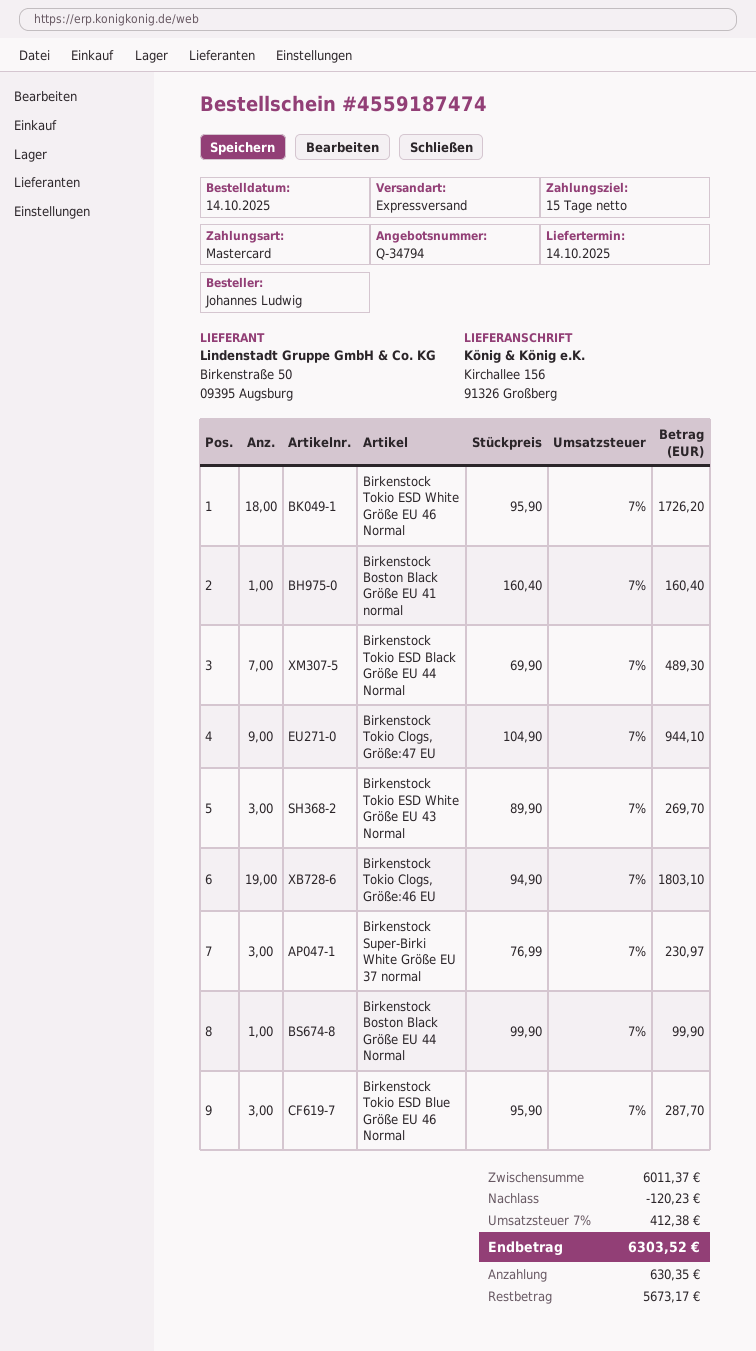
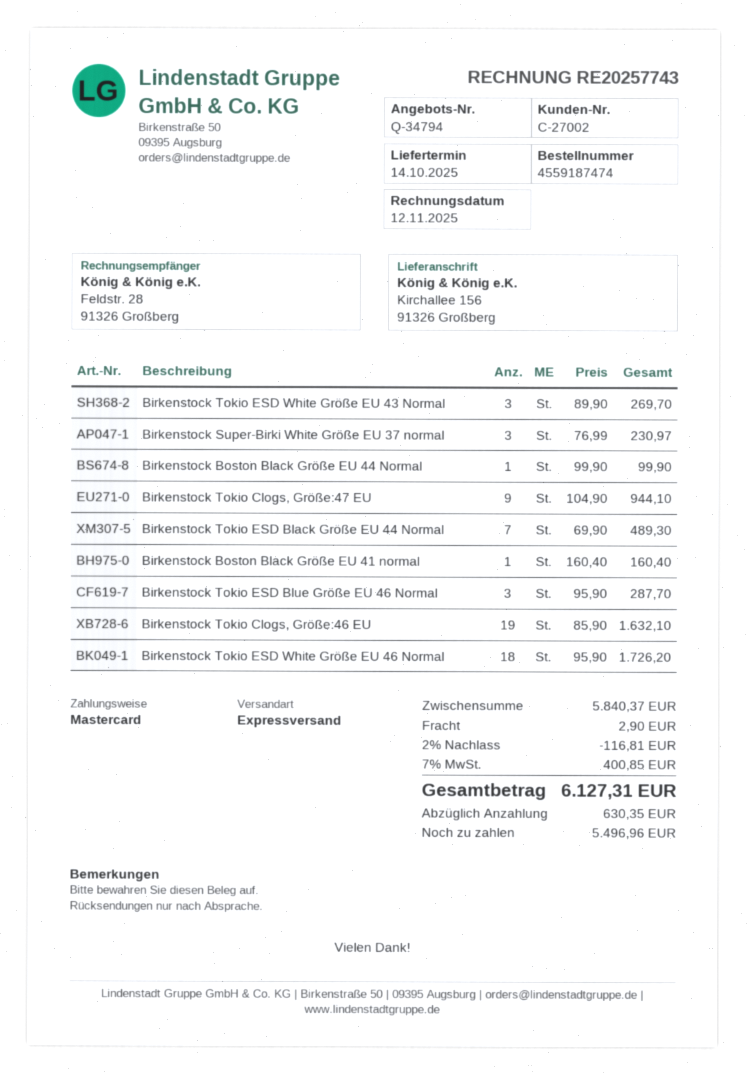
Birkenstock Tokio Clogs, Größe:46 EU: 19 x 94.90 = 1803.10 -> 19 x 85.90 = 1632.10
subtotal: 6011.37 -> 5840.37
discount: 120.23 -> 116.81
shipping: none -> 2.90
tax: 7% = 412.38 -> 7% = 400.85
total: 6303.52 -> 6127.31
balance: 5673.17 -> 5496.96

